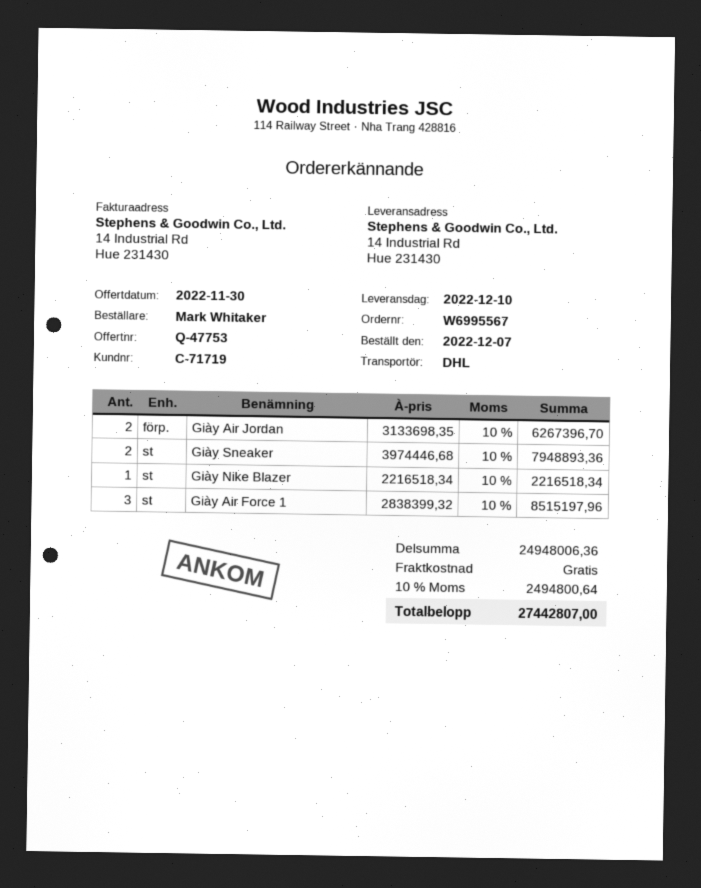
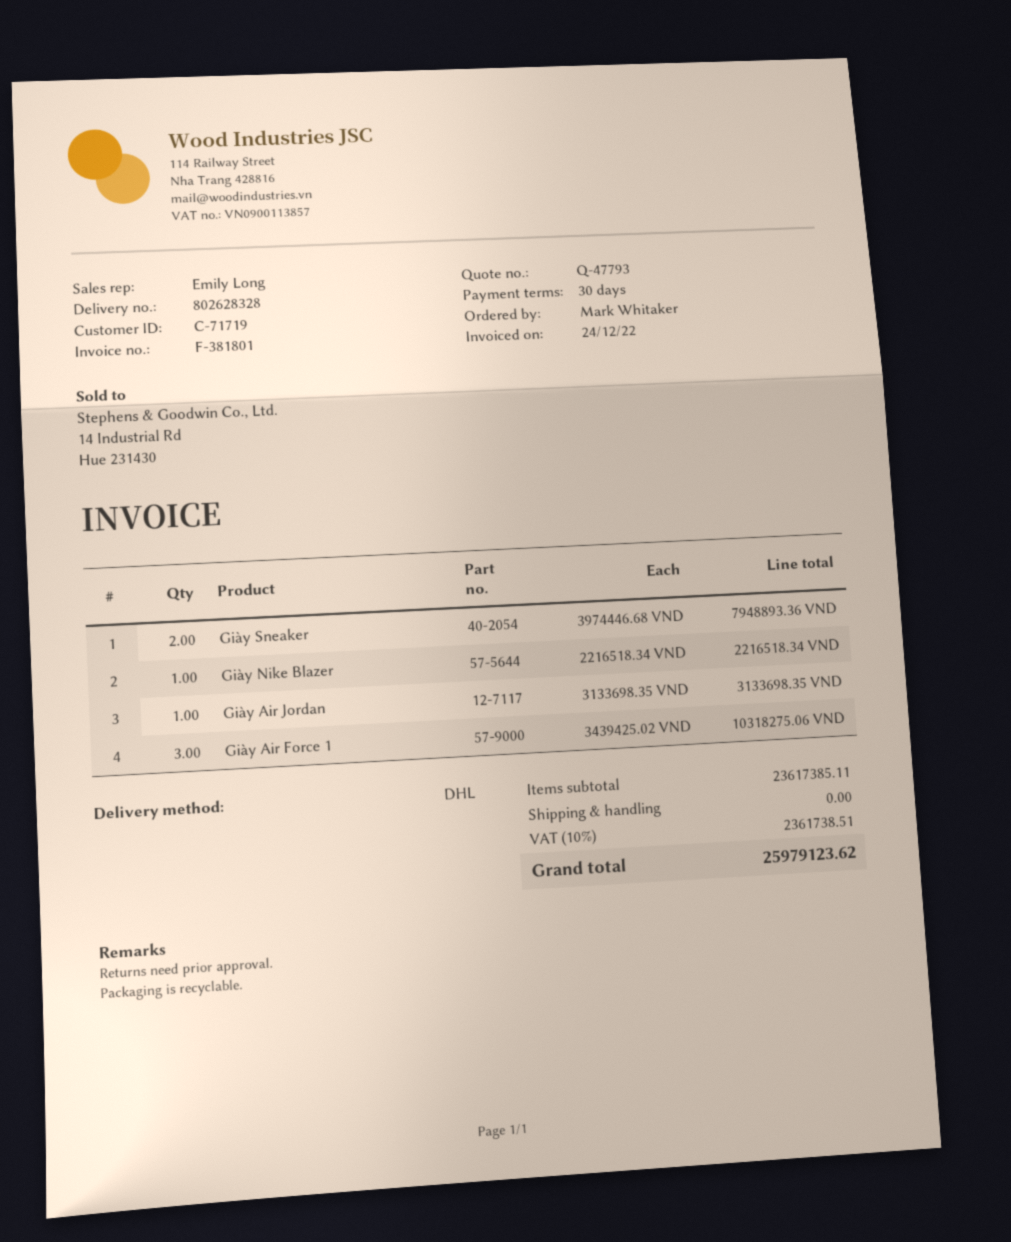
quote number: Q-47753 -> Q-47793
Giày Air Jordan: 2 x 3133698.35 = 6267396.70 -> 1 x 3133698.35 = 3133698.35
Giày Air Force 1: 3 x 2838399.32 = 8515197.96 -> 3 x 3439425.02 = 10318275.06
subtotal: 24948006.36 -> 23617385.11
tax: 10% = 2494800.64 -> 10% = 2361738.51
total: 27442807.00 -> 25979123.62

